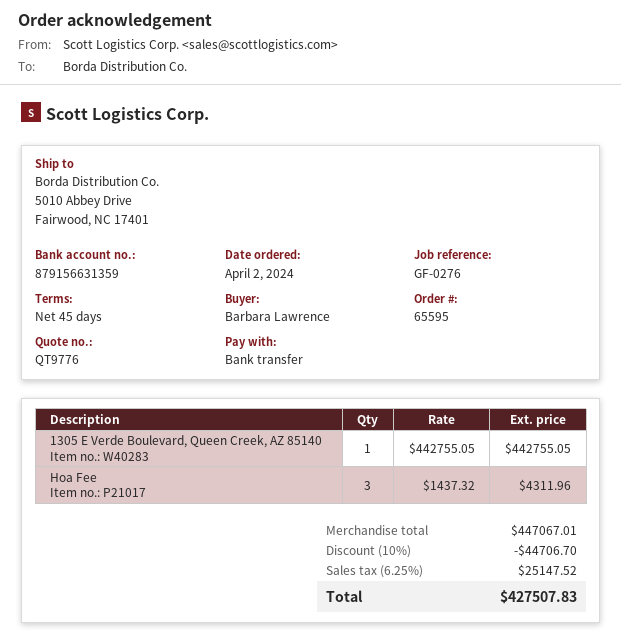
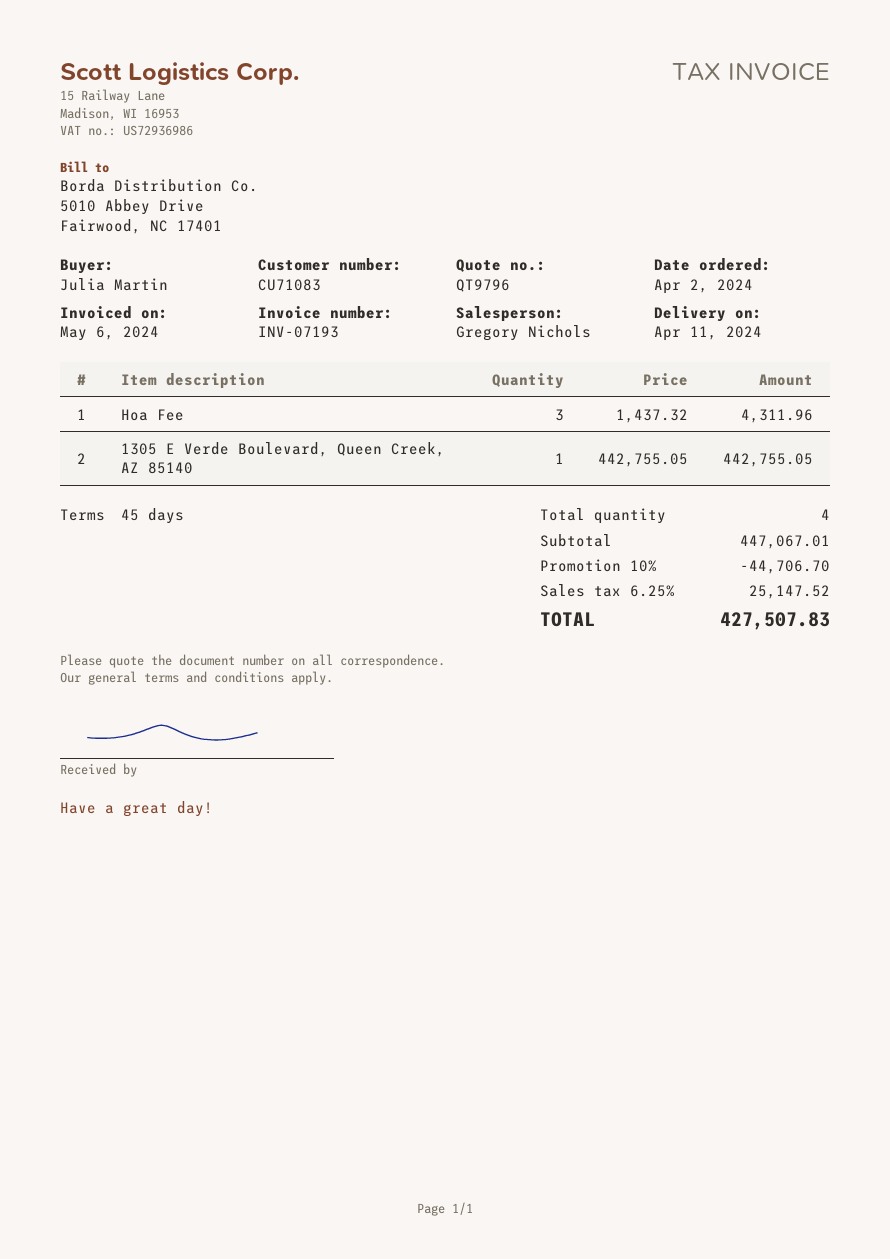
quote number: QT9776 -> QT9796
ordered by: Barbara Lawrence -> Julia Martin

